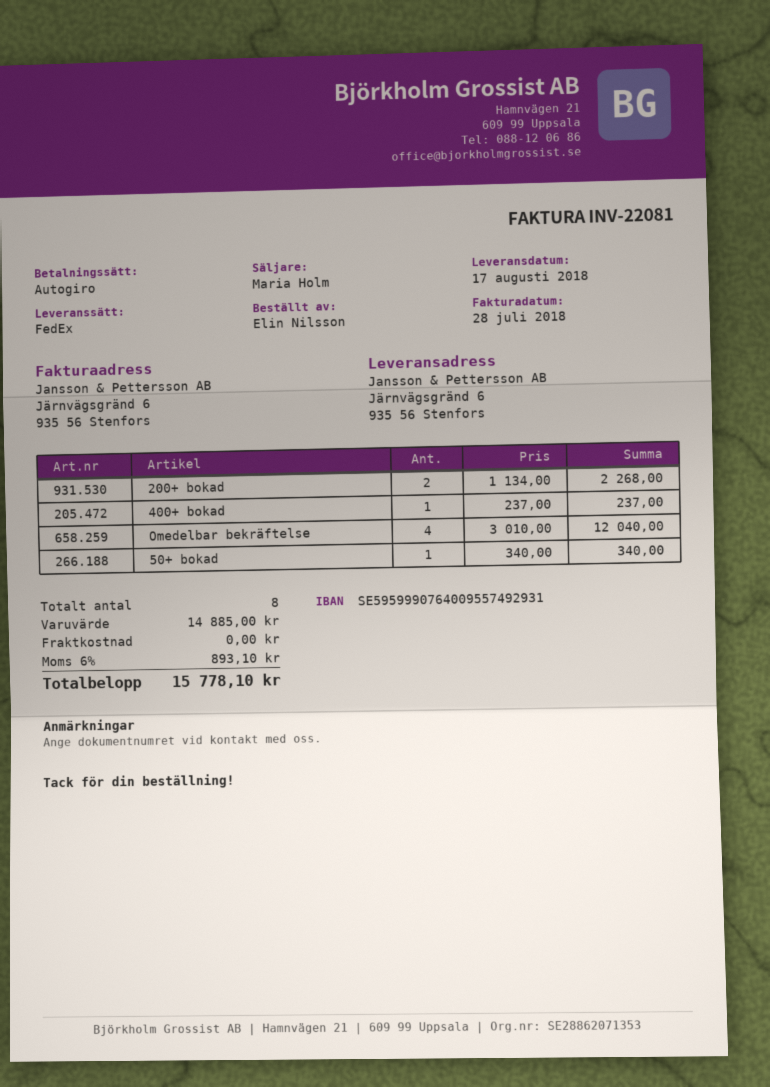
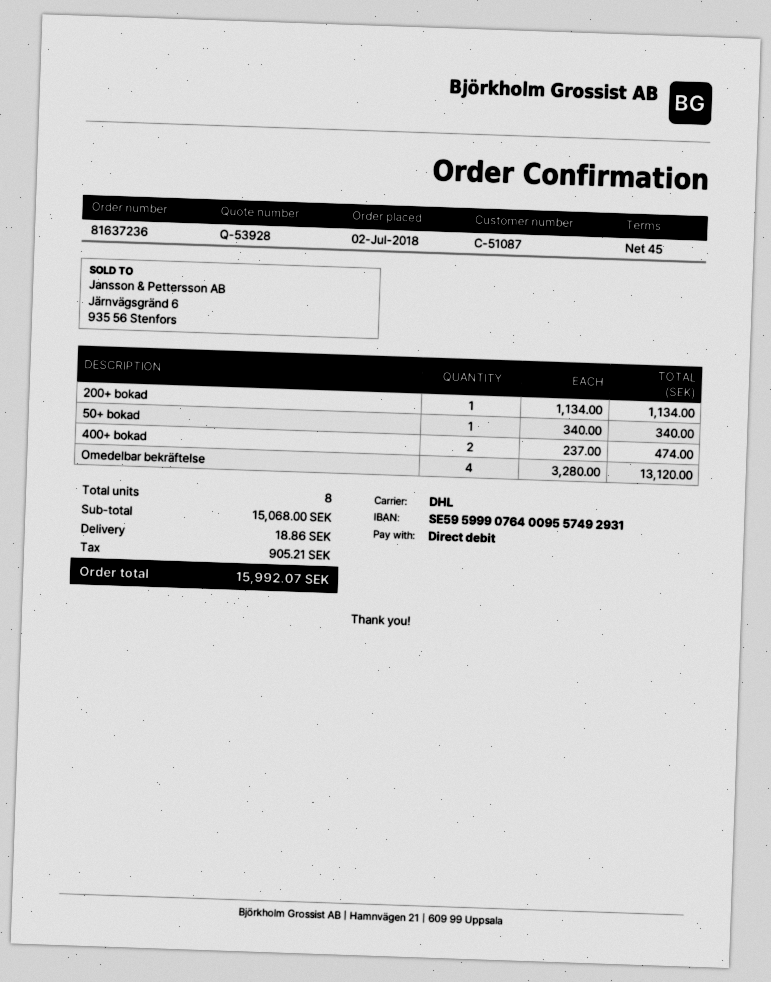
shipping method: FedEx -> DHL
200+ bokad: 2 x 1134.00 = 2268.00 -> 1 x 1134.00 = 1134.00
400+ bokad: 1 x 237.00 = 237.00 -> 2 x 237.00 = 474.00
Omedelbar bekräftelse: 4 x 3010.00 = 12040.00 -> 4 x 3280.00 = 13120.00
subtotal: 14885.00 -> 15068.00
shipping: 0.00 -> 18.86
tax: 893.10 -> 905.21
total: 15778.10 -> 15992.07

